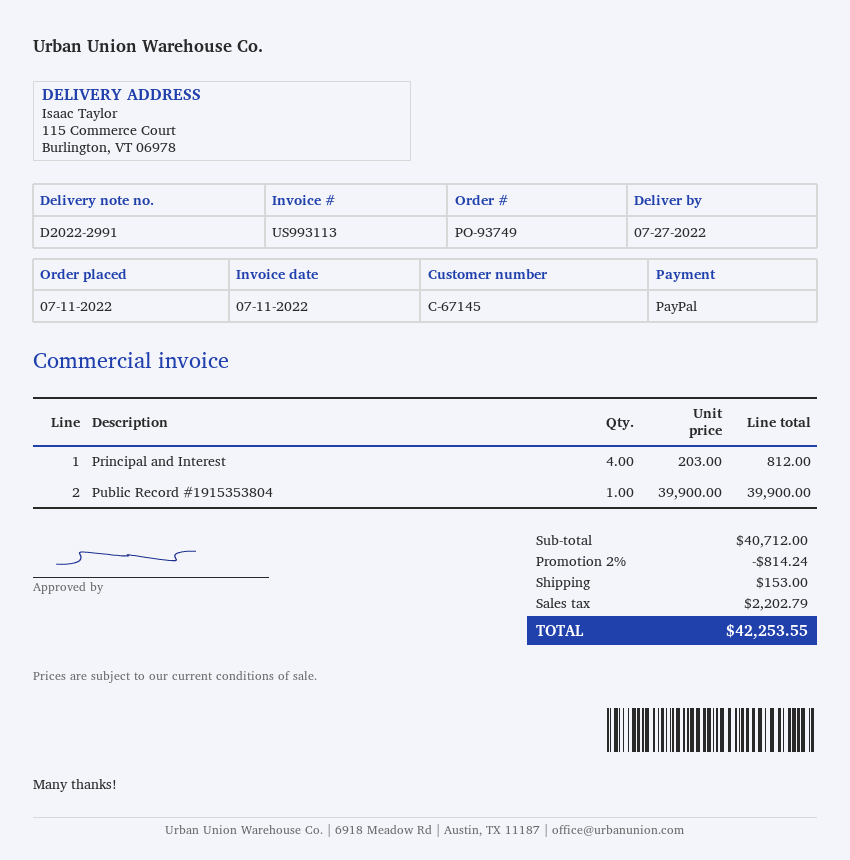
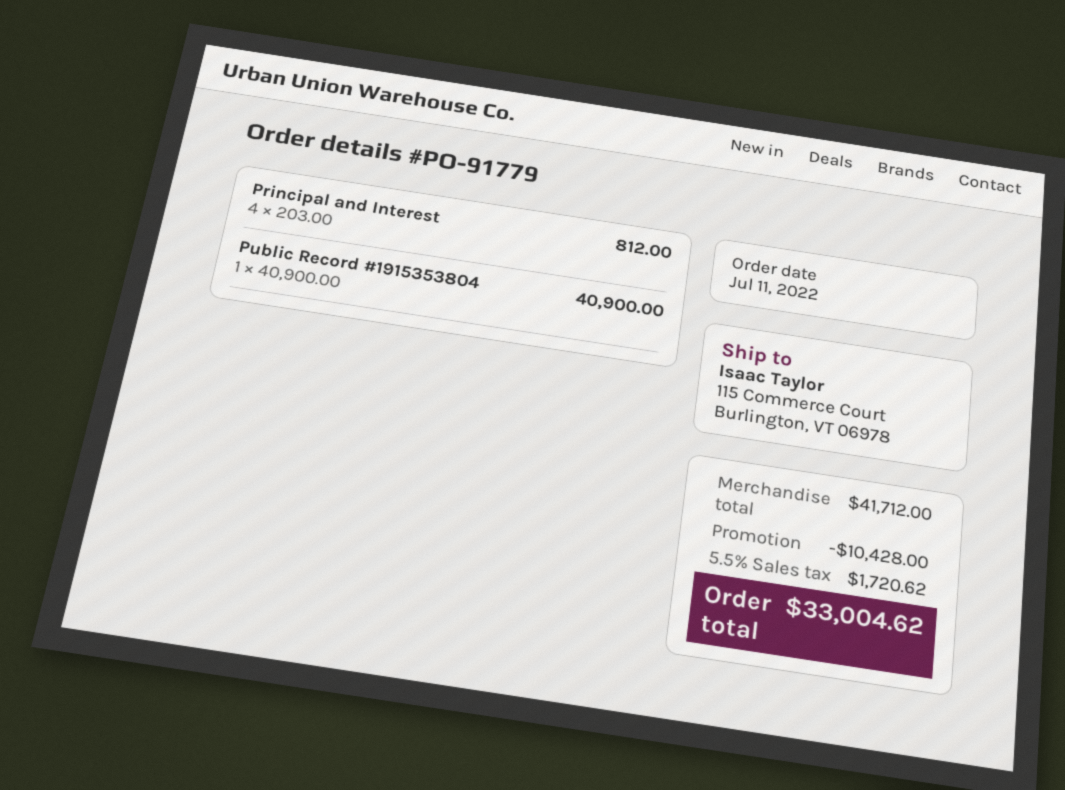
order number: PO-93749 -> PO-91779
Public Record #1915353804: 1 x 39900.00 = 39900.00 -> 1 x 40900.00 = 40900.00
subtotal: 40712.00 -> 41712.00
discount: 814.24 -> 10428.00
shipping: 153.00 -> none
tax: 2202.79 -> 1720.62
total: 42253.55 -> 33004.62

